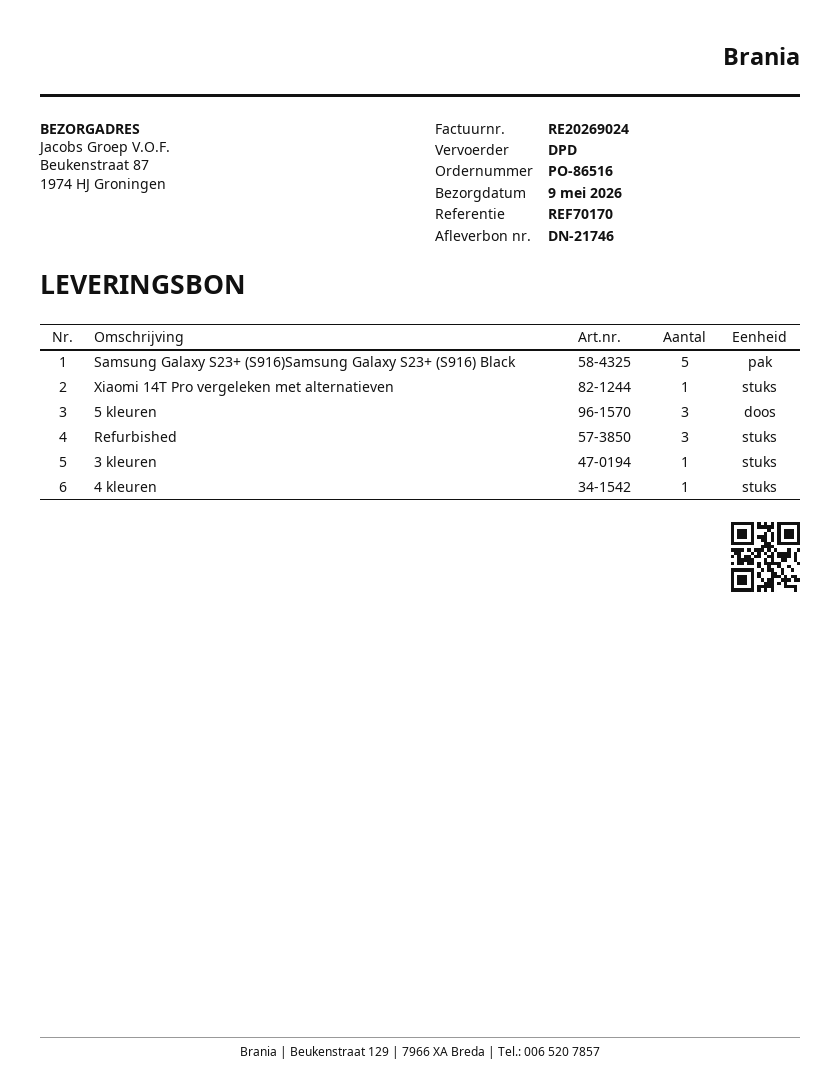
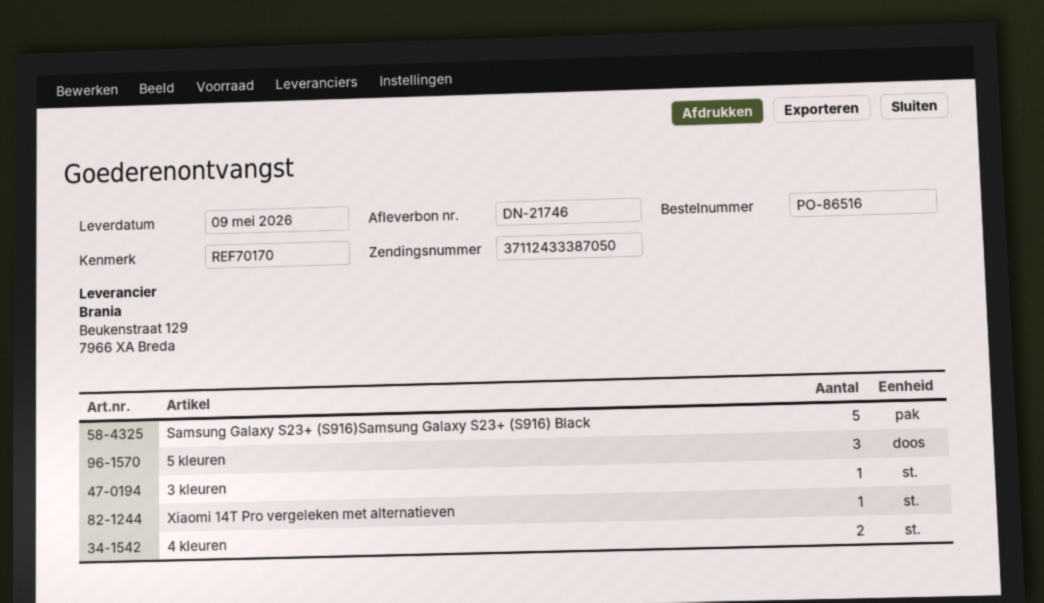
Refurbished: 3 -> none
4 kleuren: 1 -> 2

